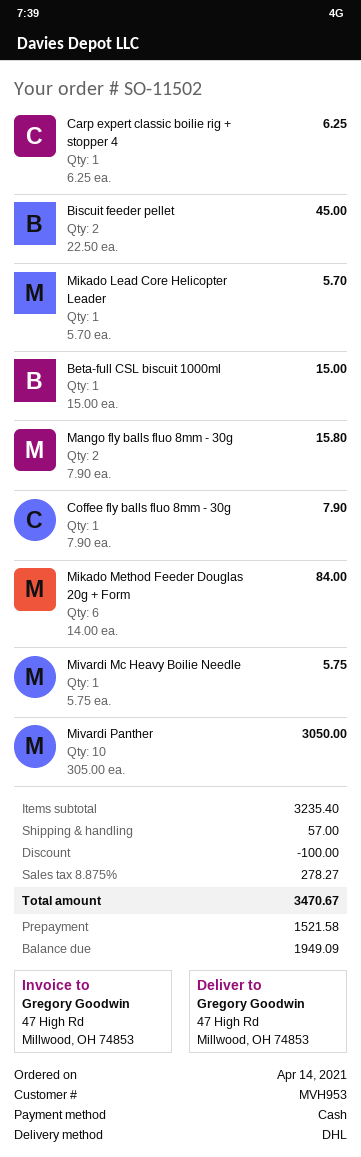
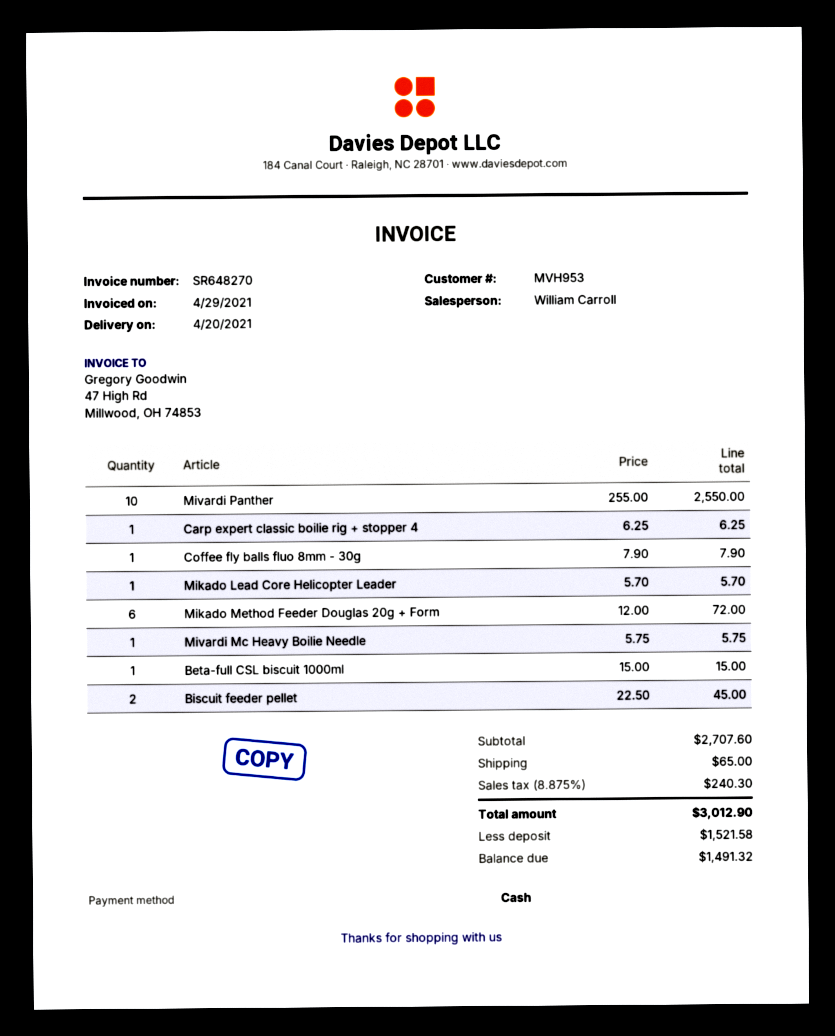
Mango fly balls fluo 8mm - 30g: 2 x 7.90 = 15.80 -> none
Mikado Method Feeder Douglas 20g + Form: 6 x 14.00 = 84.00 -> 6 x 12.00 = 72.00
Mivardi Panther: 10 x 305.00 = 3050.00 -> 10 x 255.00 = 2550.00
subtotal: 3235.40 -> 2707.60
discount: 100.00 -> none
shipping: 57.00 -> 65.00
tax: 8.875% = 278.27 -> 8.875% = 240.30
total: 3470.67 -> 3012.90
balance: 1949.09 -> 1491.32

